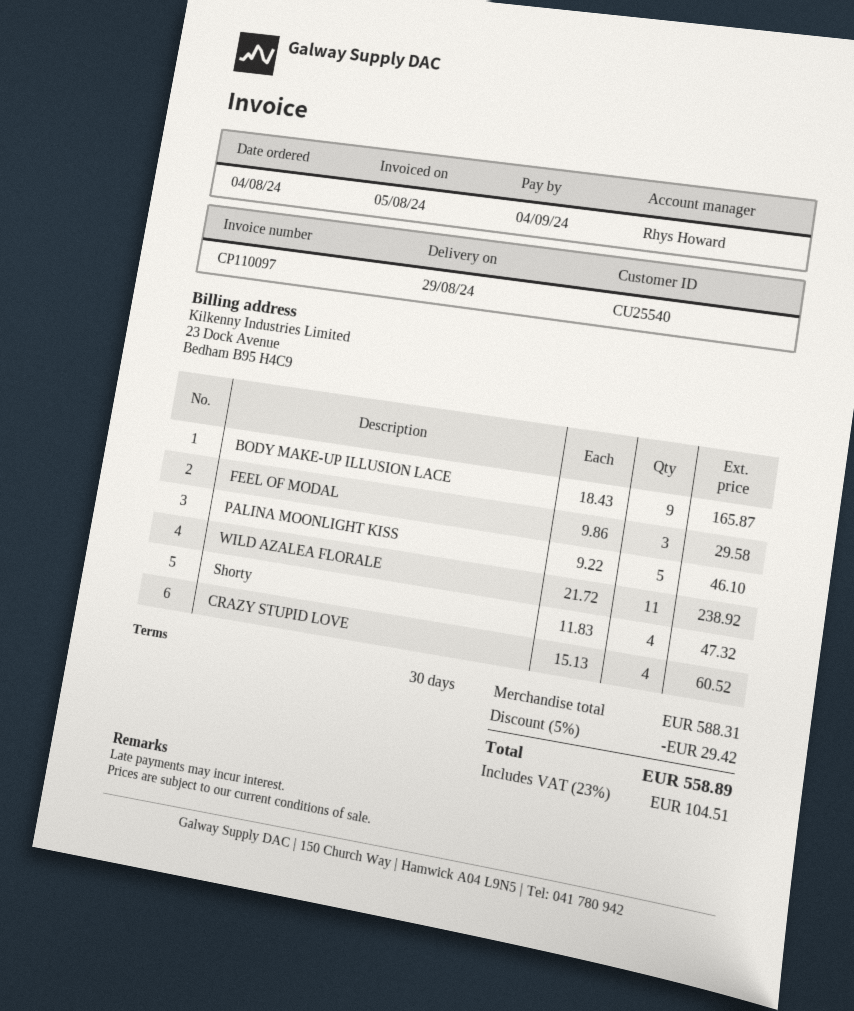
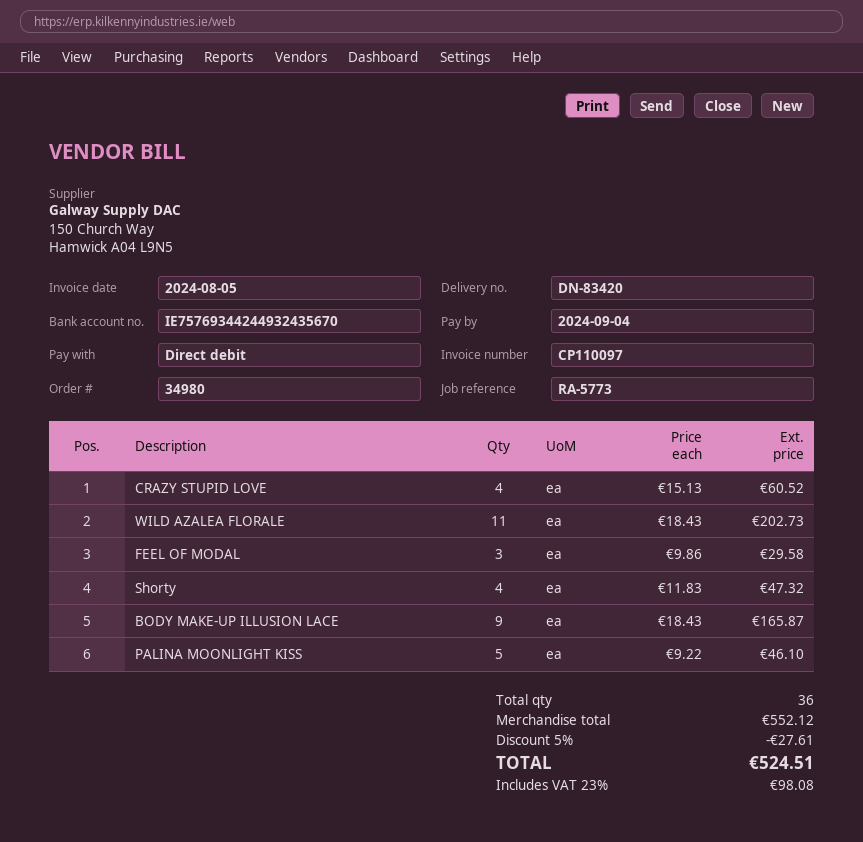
WILD AZALEA FLORALE: 11 x 21.72 = 238.92 -> 11 x 18.43 = 202.73
subtotal: 588.31 -> 552.12
discount: 5% = 29.42 -> 5% = 27.61
tax: 23% = 104.51 -> 23% = 98.08
total: 558.89 -> 524.51

